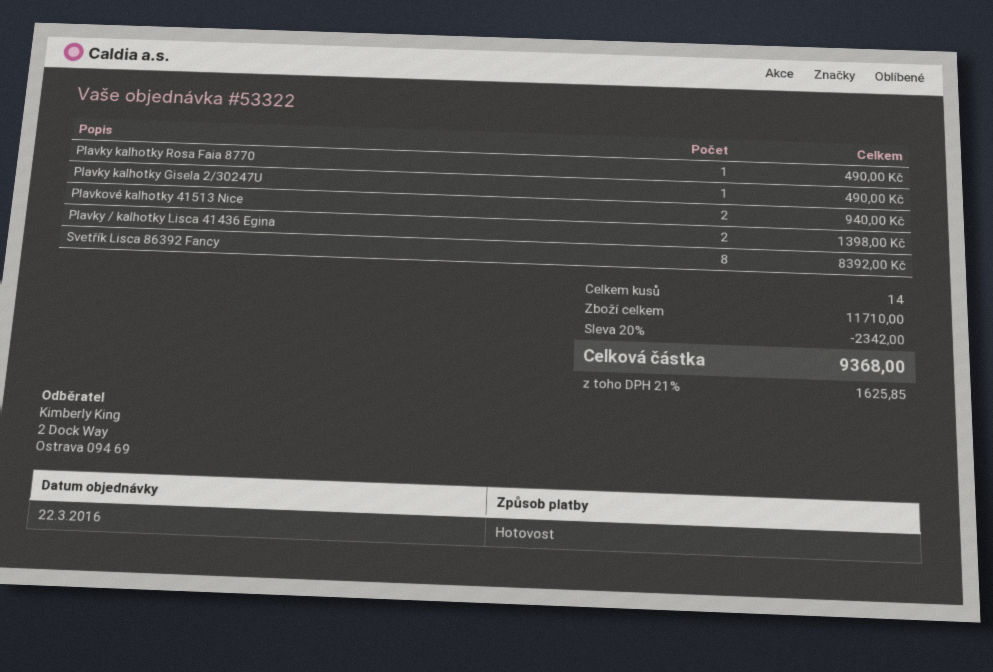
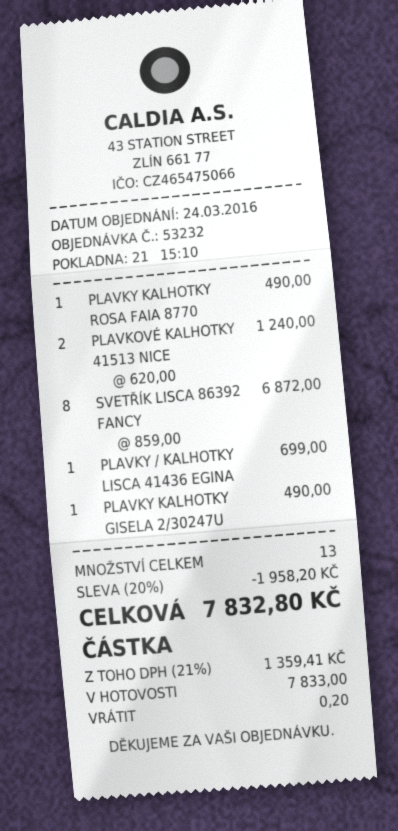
order number: 53322 -> 53232
order date: 2016-03-22 -> 2016-03-24
Plavkové kalhotky 41513 Nice: 2 for 940.00 -> 2 for 1240.00
Plavky / kalhotky Lisca 41436 Egina: 2 for 1398.00 -> 1 for 699.00
Svetřík Lisca 86392 Fancy: 8 for 8392.00 -> 8 for 6872.00
total quantity: 14 -> 13
discount: 20% = 2342.00 -> 20% = 1958.20
tax: 21% = 1625.85 -> 21% = 1359.41
total: 9368.00 -> 7832.80

